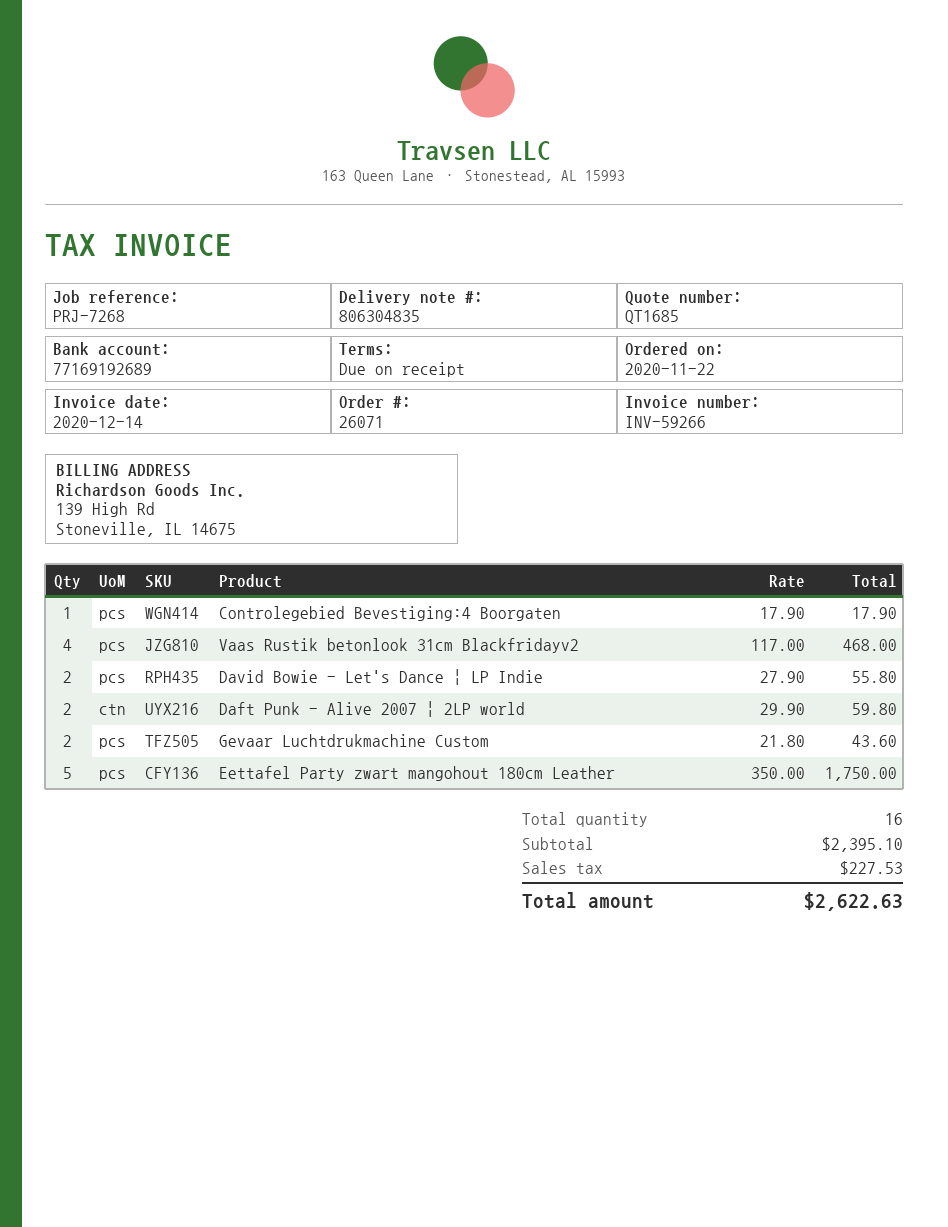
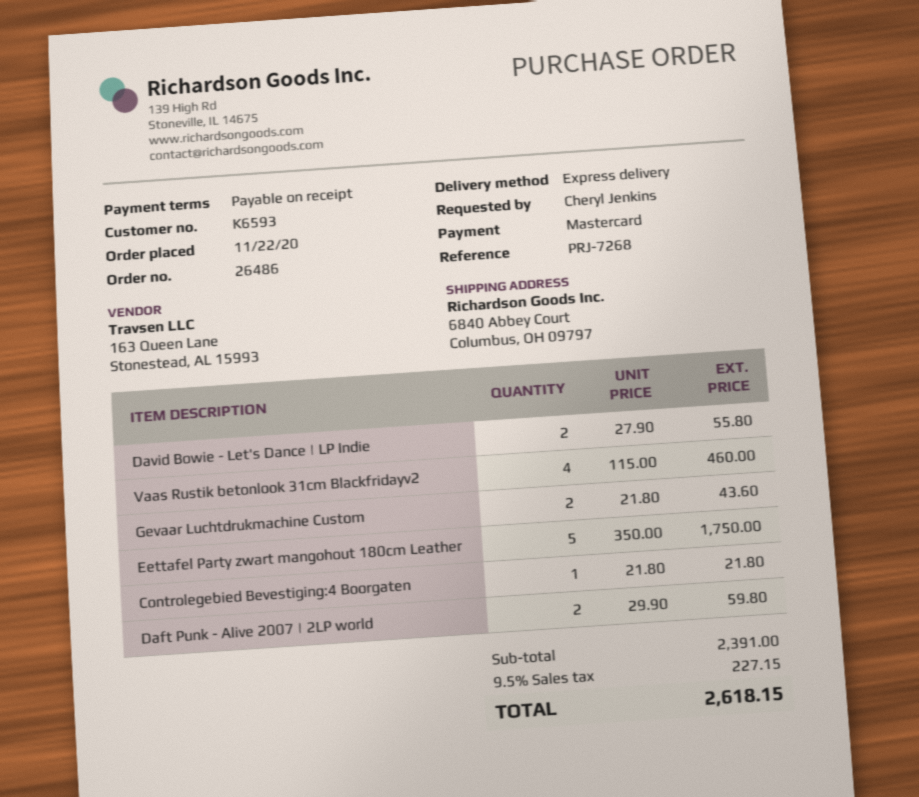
order number: 26071 -> 26486
Controlegebied Bevestiging:4 Boorgaten: 1 x 17.90 = 17.90 -> 1 x 21.80 = 21.80
Vaas Rustik betonlook 31cm Blackfridayv2: 4 x 117.00 = 468.00 -> 4 x 115.00 = 460.00
subtotal: 2395.10 -> 2391.00
tax: 227.53 -> 227.15
total: 2622.63 -> 2618.15

